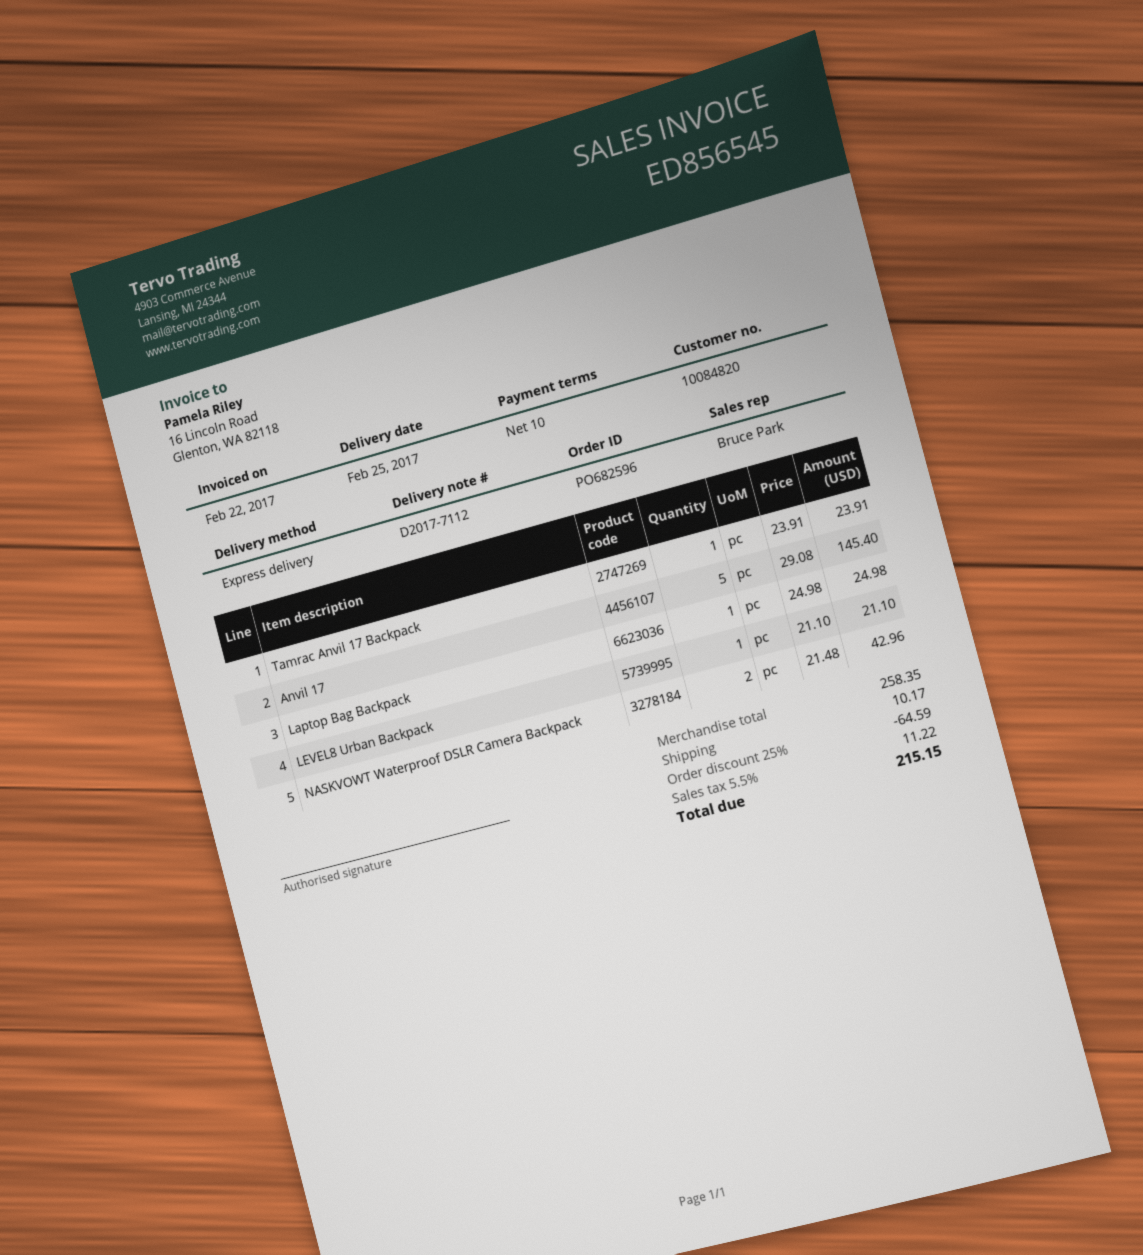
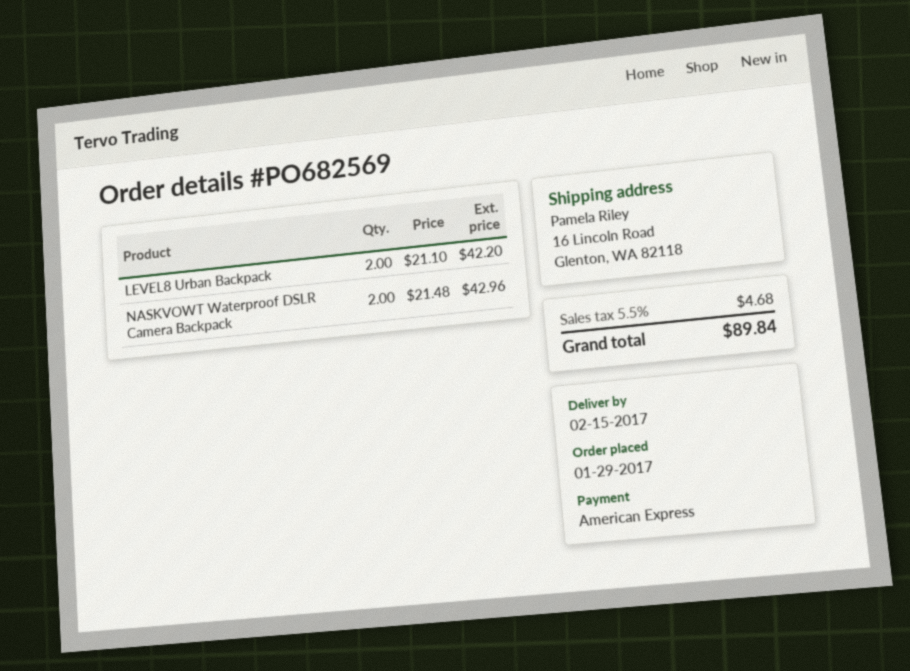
order number: PO682596 -> PO682569
delivery date: 2017-02-25 -> 2017-02-15
Tamrac Anvil 17 Backpack: 1 x 23.91 = 23.91 -> none
Anvil 17: 5 x 29.08 = 145.40 -> none
Laptop Bag Backpack: 1 x 24.98 = 24.98 -> none
LEVEL8 Urban Backpack: 1 x 21.10 = 21.10 -> 2 x 21.10 = 42.20
discount: 25% = 64.59 -> none
shipping: 10.17 -> none
tax: 5.5% = 11.22 -> 5.5% = 4.68
total: 215.15 -> 89.84

